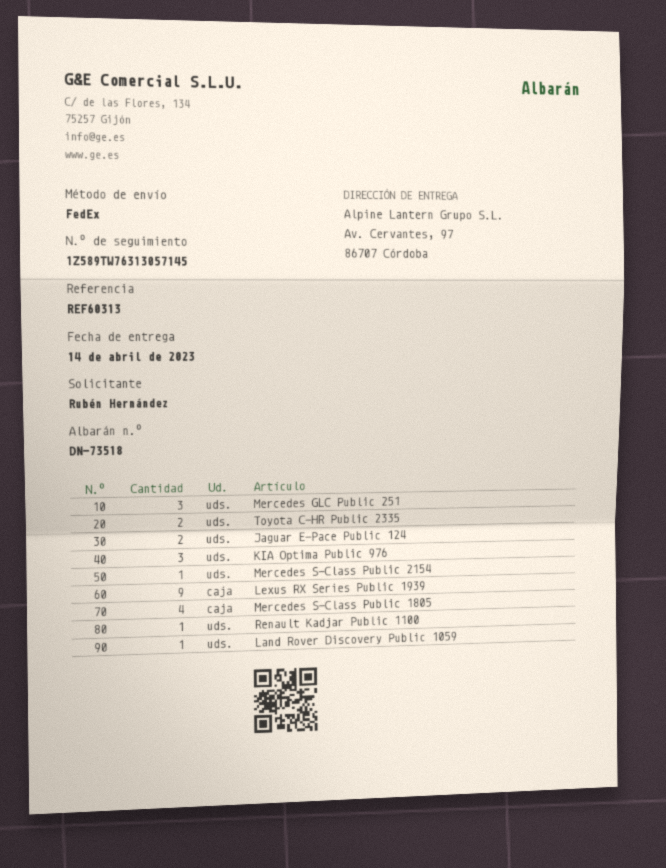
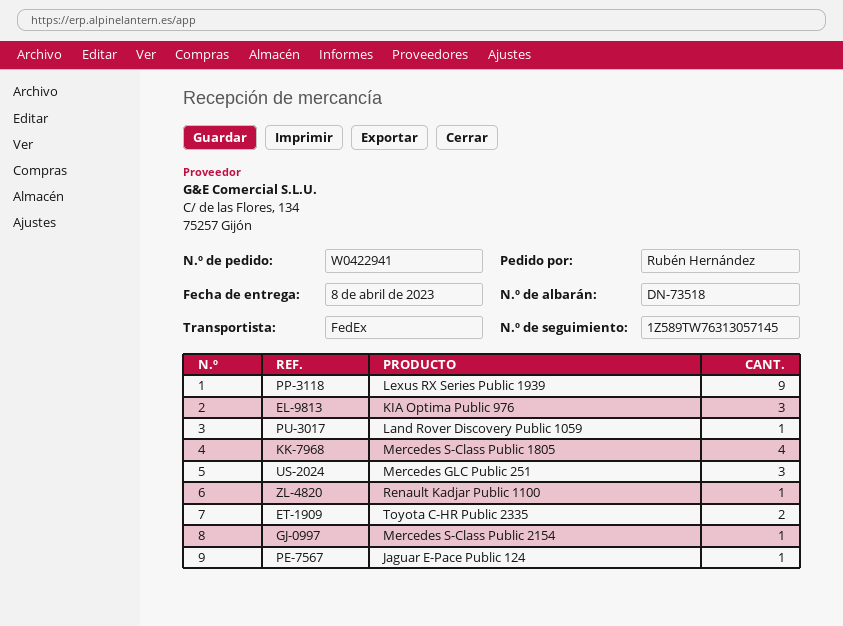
delivery date: 2023-04-14 -> 2023-04-08
Jaguar E-Pace Public 124: 2 -> 1

